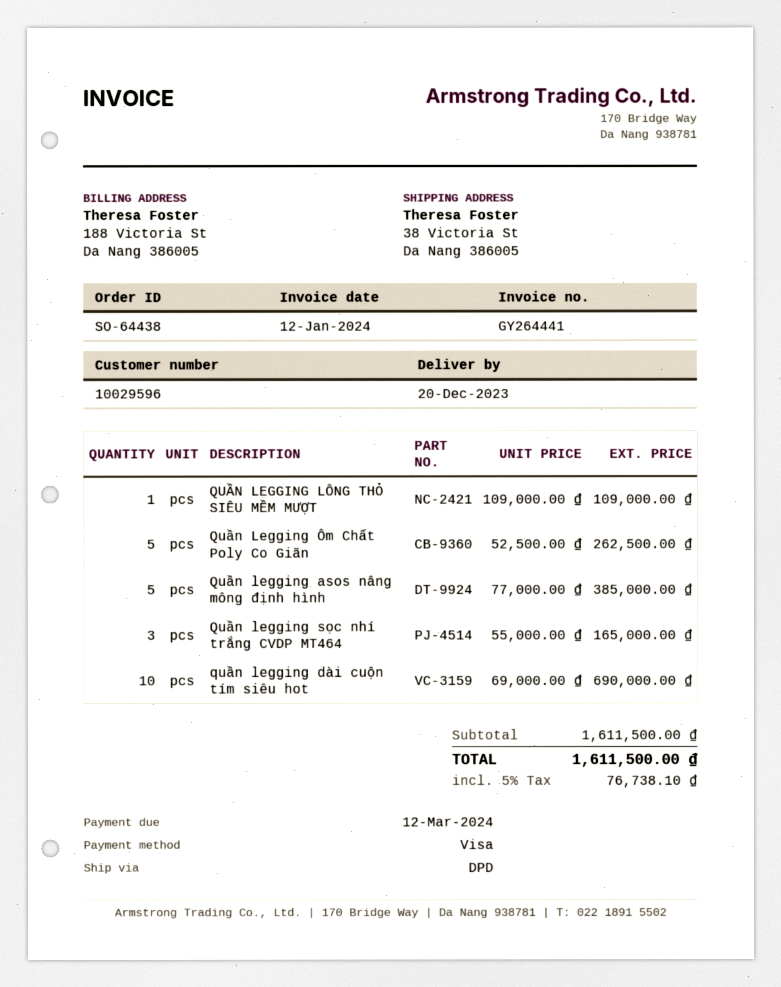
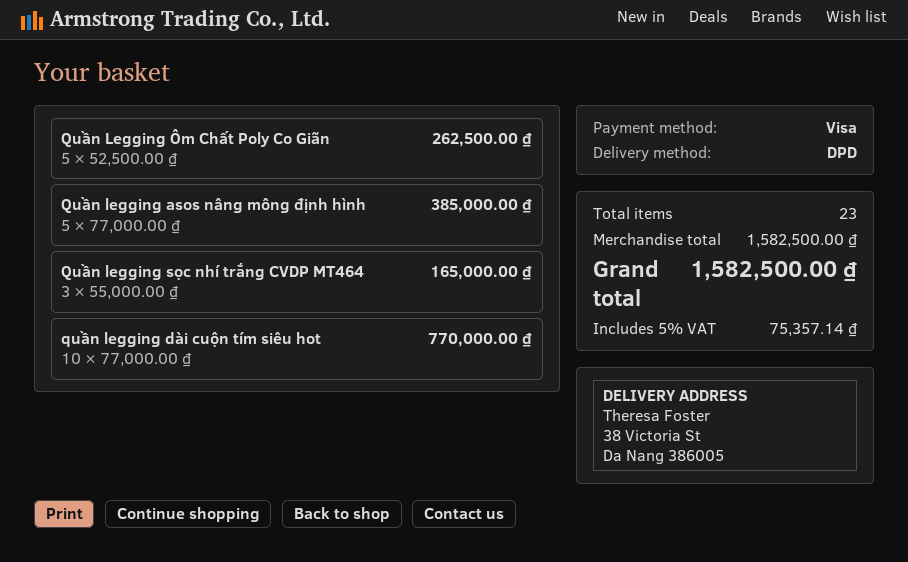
QUẦN LEGGING LÔNG THỎ SIÊU MỀM MƯỢT: 1 x 109000.00 = 109000.00 -> none
quần legging dài cuộn tím siêu hot: 10 x 69000.00 = 690000.00 -> 10 x 77000.00 = 770000.00
subtotal: 1611500.00 -> 1582500.00
tax: 5% = 76738.10 -> 5% = 75357.14
total: 1611500.00 -> 1582500.00

